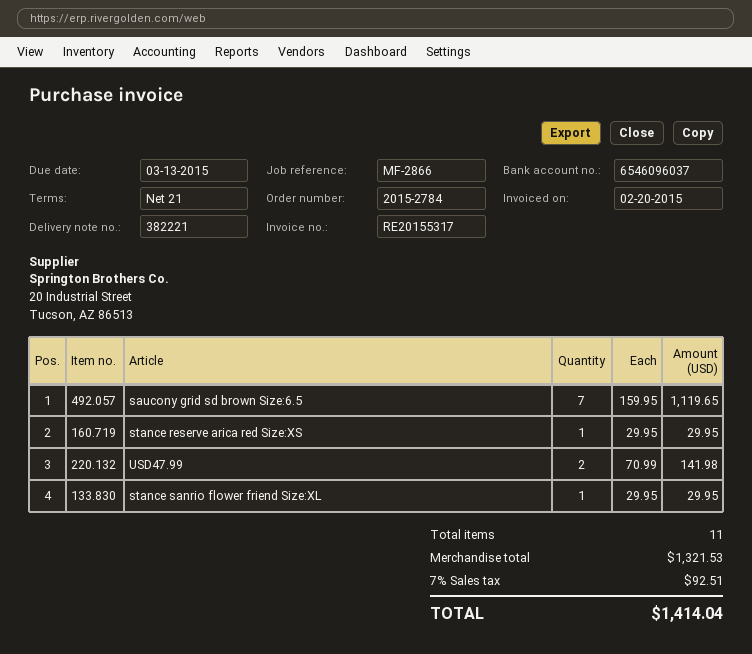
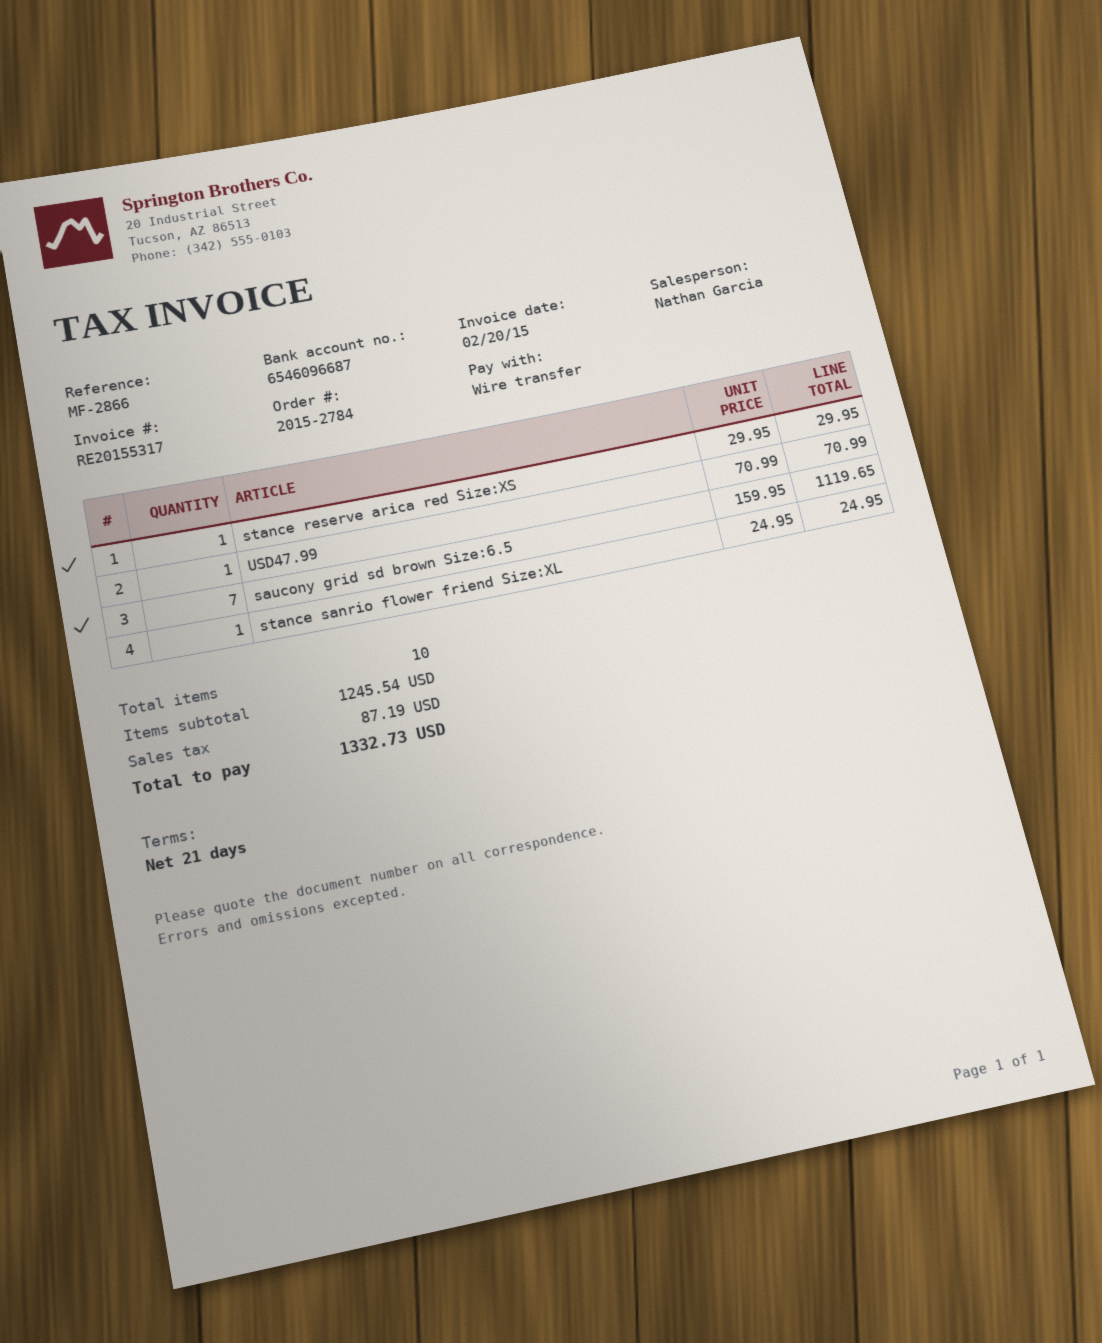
bank account: 6546096037 -> 6546096687
USD47.99: 2 x 70.99 = 141.98 -> 1 x 70.99 = 70.99
stance sanrio flower friend Size:XL: 1 x 29.95 = 29.95 -> 1 x 24.95 = 24.95
total quantity: 11 -> 10
subtotal: 1321.53 -> 1245.54
tax: 92.51 -> 87.19
total: 1414.04 -> 1332.73

